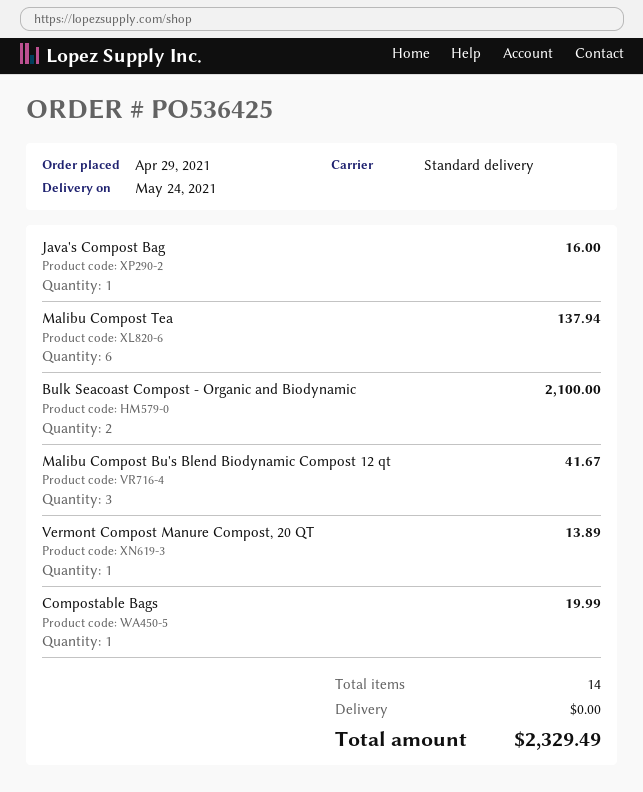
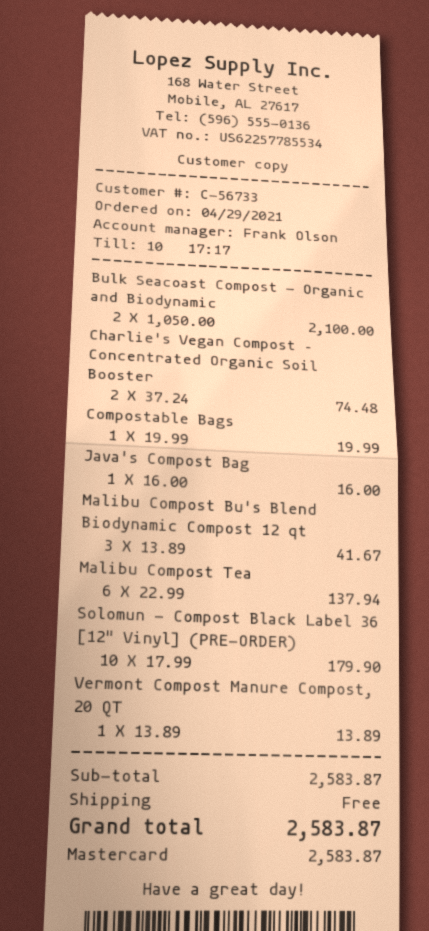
Charlie's Vegan Compost – Concentrated Organic Soil Booster: none -> 2 for 74.48
Solomun - Compost Black Label 36 [12" Vinyl] (PRE-ORDER): none -> 10 for 179.90
total: 2329.49 -> 2583.87

